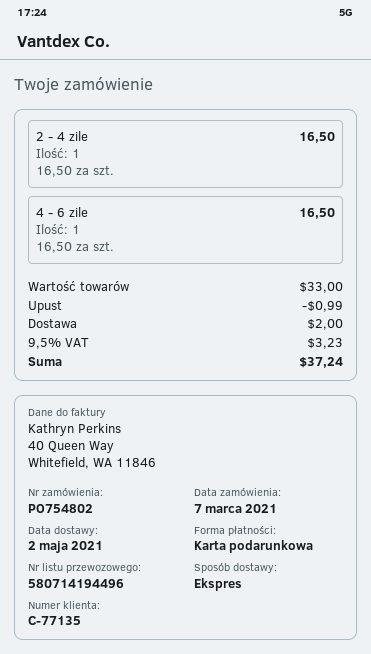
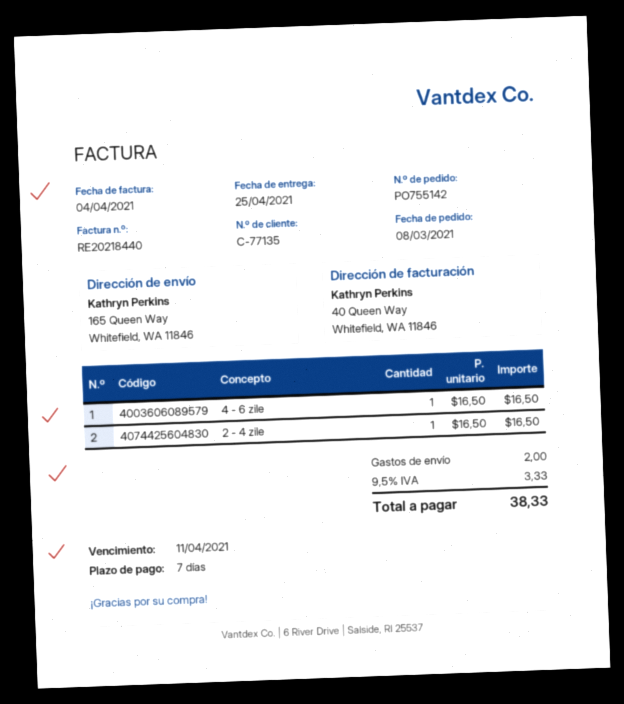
order number: PO754802 -> PO755142
order date: 2021-03-07 -> 2021-03-08
delivery date: 2021-05-02 -> 2021-04-25
discount: 0.99 -> none
tax: 9.5% = 3.23 -> 9.5% = 3.33
total: 37.24 -> 38.33

